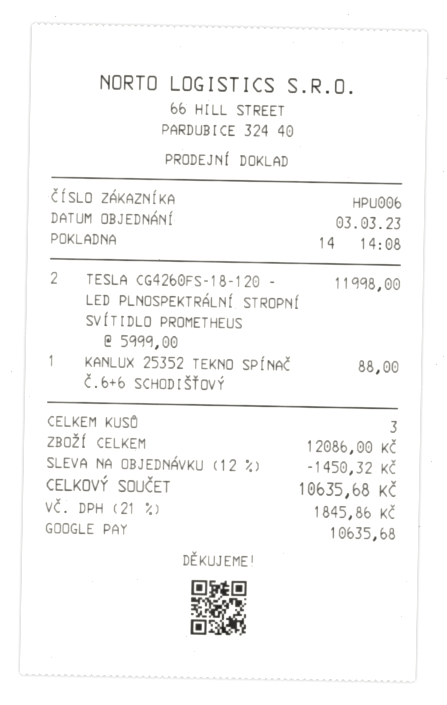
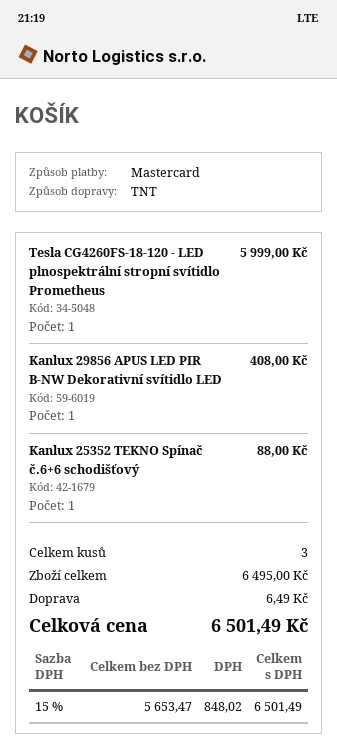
payment method: Google Pay -> Mastercard
TESLA CG4260FS-18-120 - LED PLNOSPEKTRÁLNÍ STROPNÍ SVÍTIDLO PROMETHEUS: 2 for 11998.00 -> 1 for 5999.00
Kanlux 29856 APUS LED PIR B-NW Dekorativní svítidlo LED: none -> 1 for 408.00
subtotal: 12086.00 -> 6495.00
discount: 12% = 1450.32 -> none
shipping: none -> 6.49
tax: 21% = 1845.86 -> 15% = 848.02
total: 10635.68 -> 6501.49

